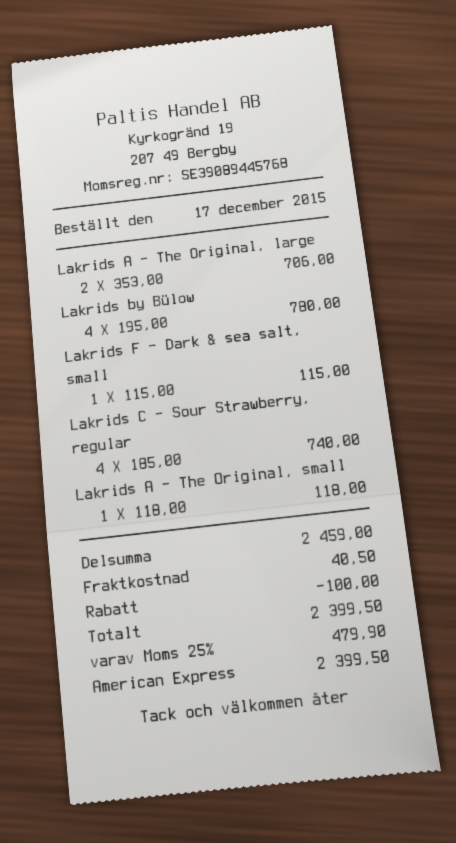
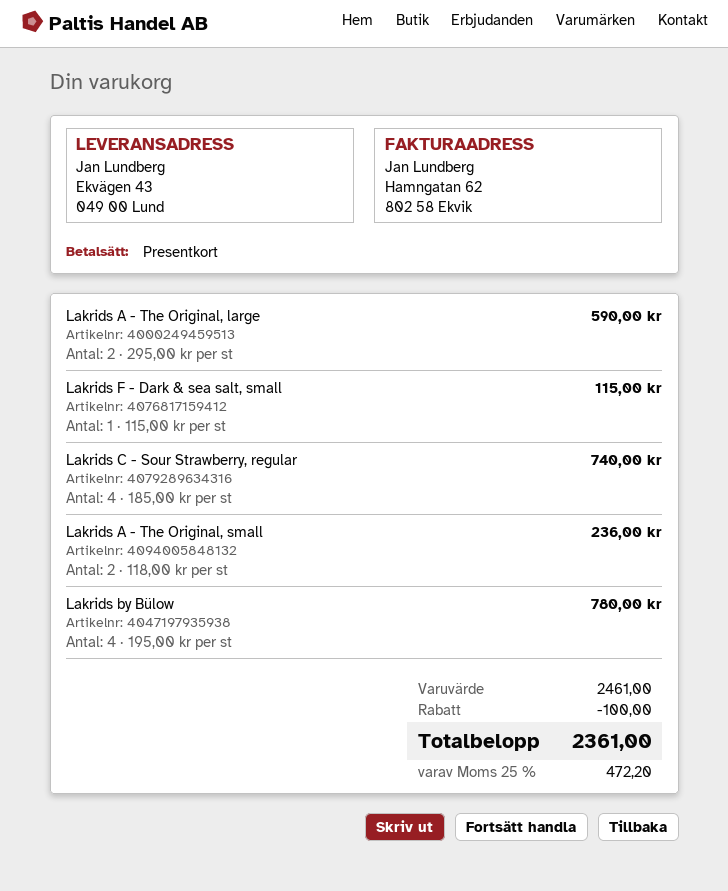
payment method: American Express -> gift card
Lakrids A - The Original, large: 2 x 353.00 = 706.00 -> 2 x 295.00 = 590.00
Lakrids A - The Original, small: 1 x 118.00 = 118.00 -> 2 x 118.00 = 236.00
subtotal: 2459.00 -> 2461.00
shipping: 40.50 -> none
tax: 25% = 479.90 -> 25% = 472.20
total: 2399.50 -> 2361.00

